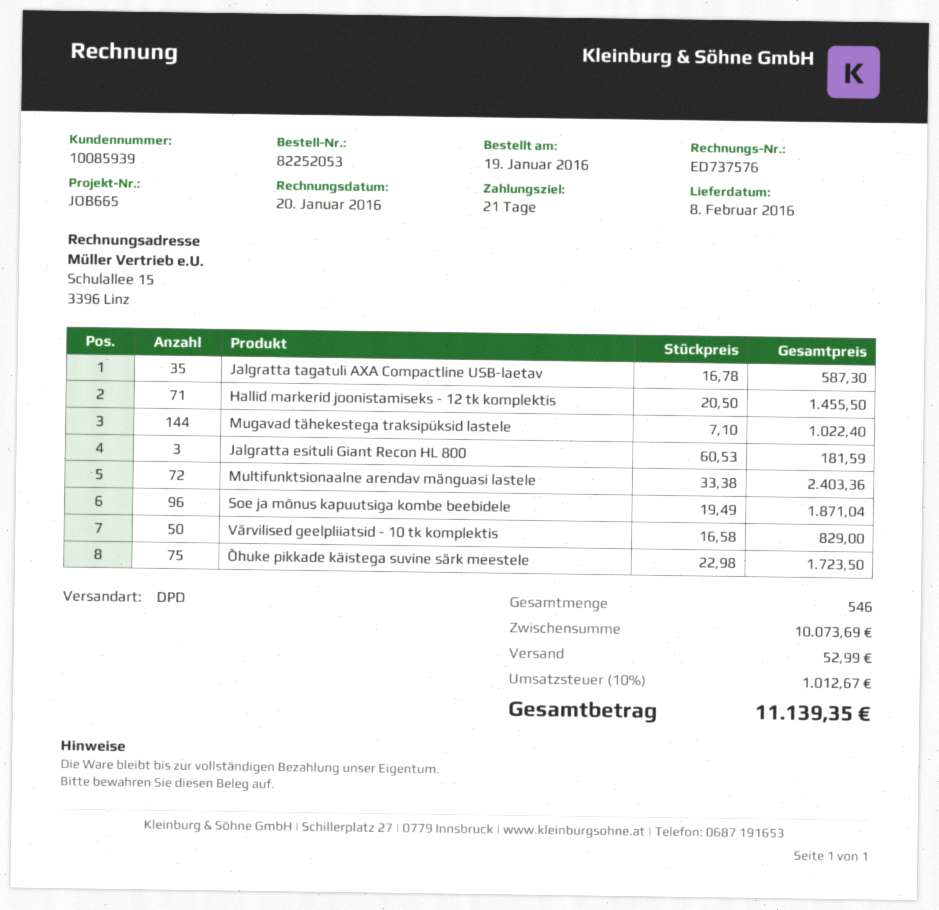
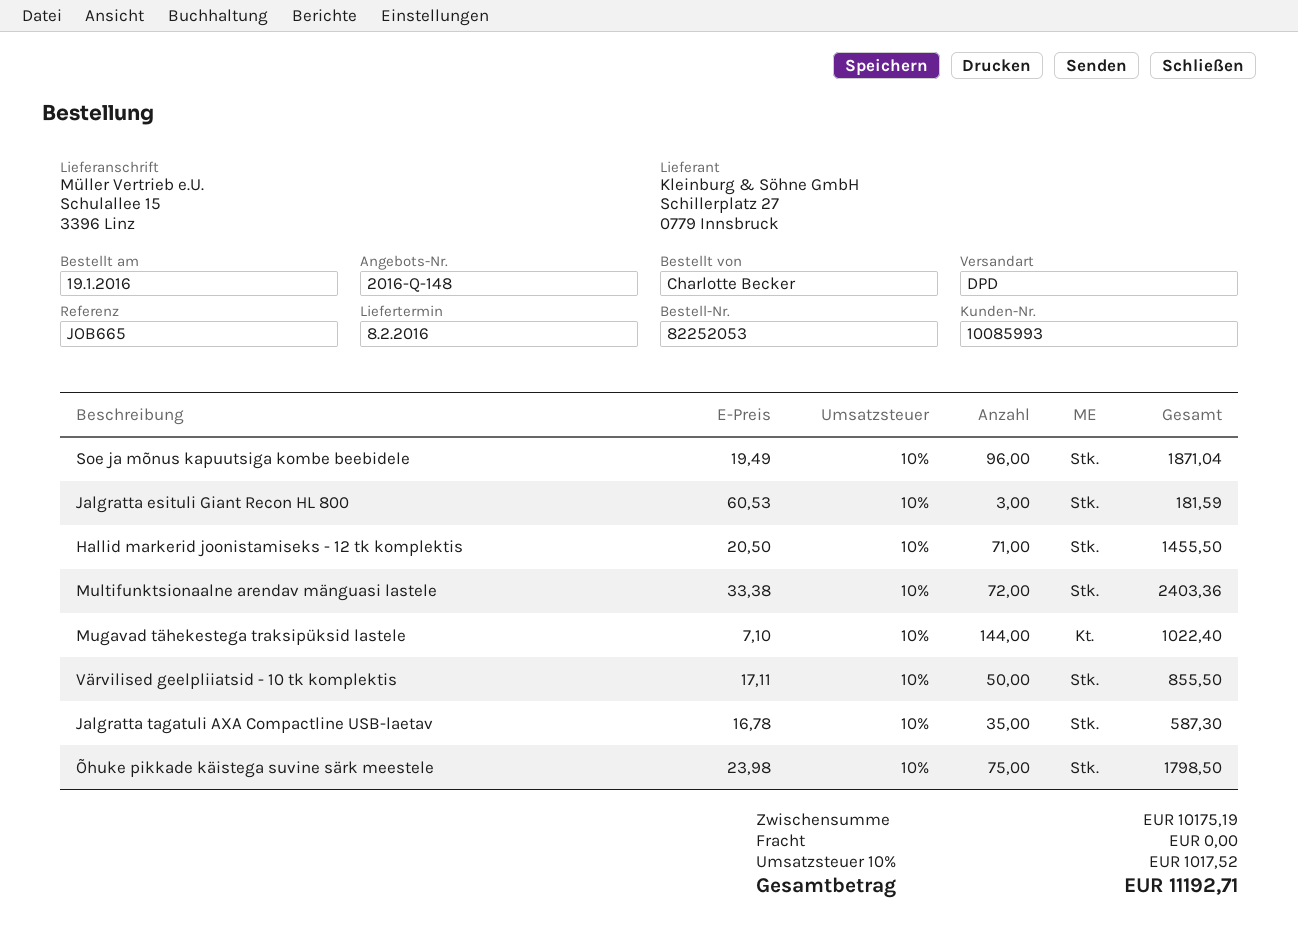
customer number: 10085939 -> 10085993
Värvilised geelpliiatsid - 10 tk komplektis: 50 x 16.58 = 829.00 -> 50 x 17.11 = 855.50
Õhuke pikkade käistega suvine särk meestele: 75 x 22.98 = 1723.50 -> 75 x 23.98 = 1798.50
subtotal: 10073.69 -> 10175.19
shipping: 52.99 -> 0.00
tax: 10% = 1012.67 -> 10% = 1017.52
total: 11139.35 -> 11192.71

